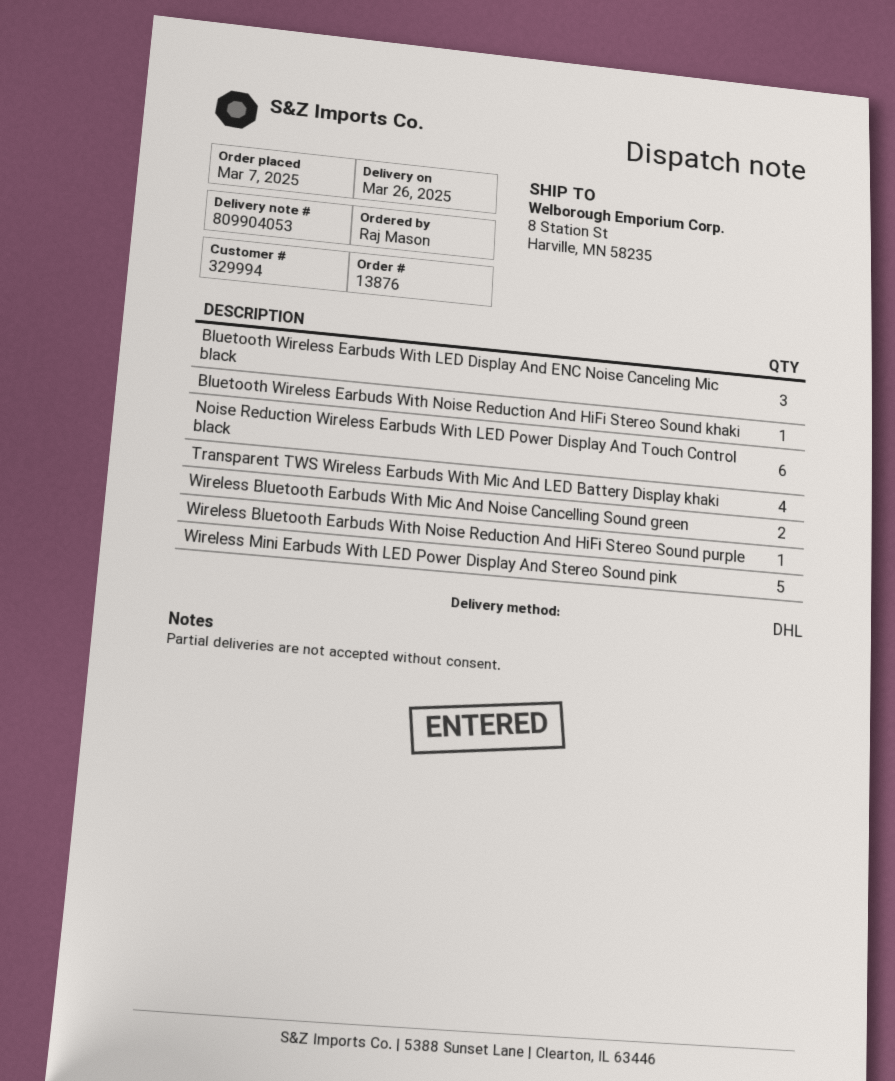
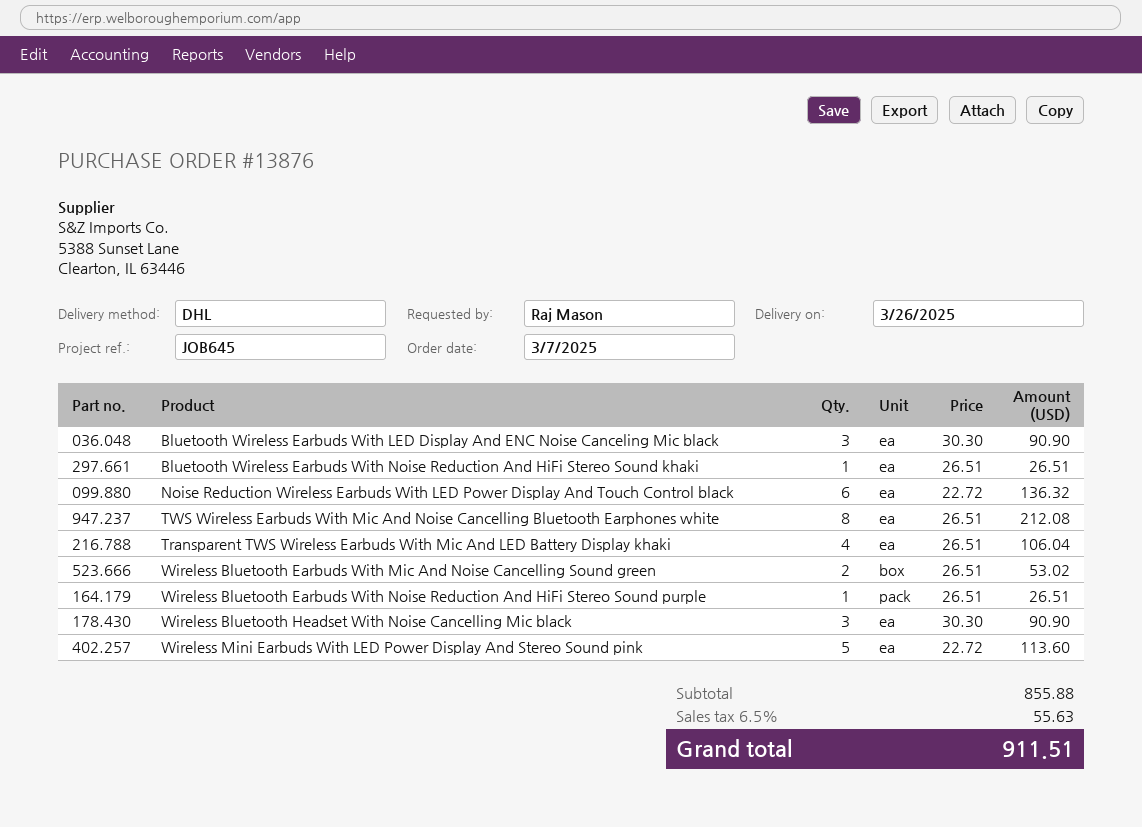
TWS Wireless Earbuds With Mic And Noise Cancelling Bluetooth Earphones white: none -> 8
Wireless Bluetooth Headset With Noise Cancelling Mic black: none -> 3

